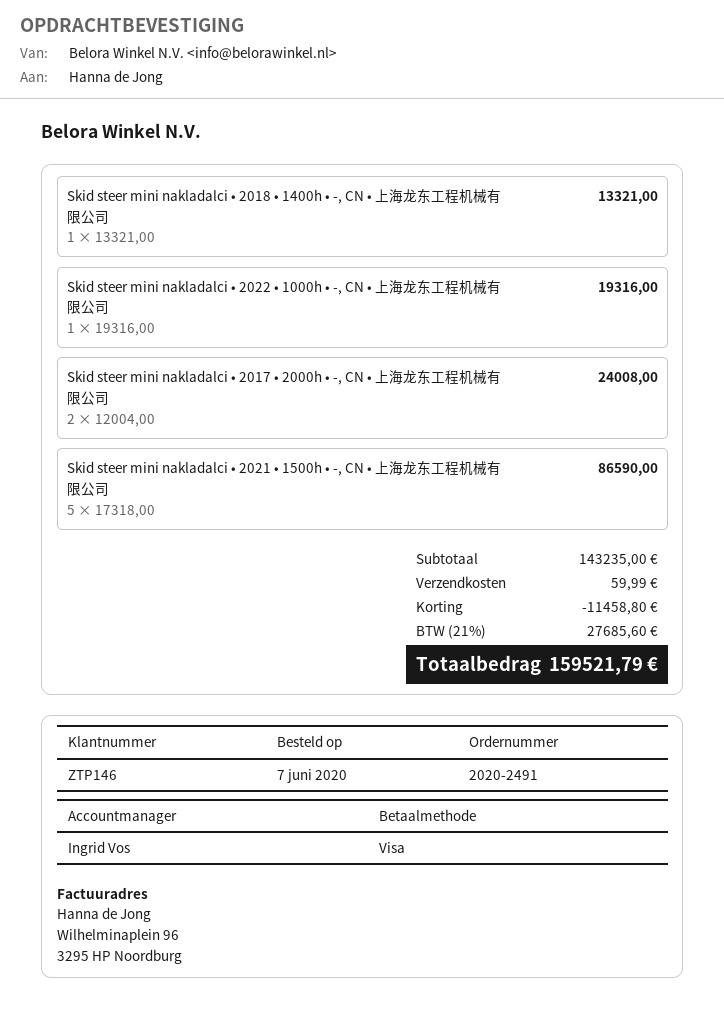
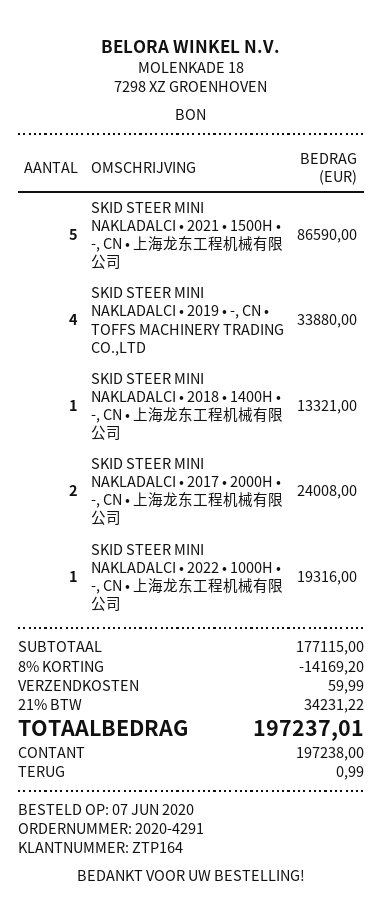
order number: 2020-2491 -> 2020-4291
customer number: ZTP146 -> ZTP164
payment method: Visa -> cash
SKID STEER MINI NAKLADALCI • 2019 • -, CN • TOFFS MACHINERY TRADING CO.,LTD: none -> 4 for 33880.00
subtotal: 143235.00 -> 177115.00
discount: 11458.80 -> 14169.20
tax: 21% = 27685.60 -> 21% = 34231.22
total: 159521.79 -> 197237.01

